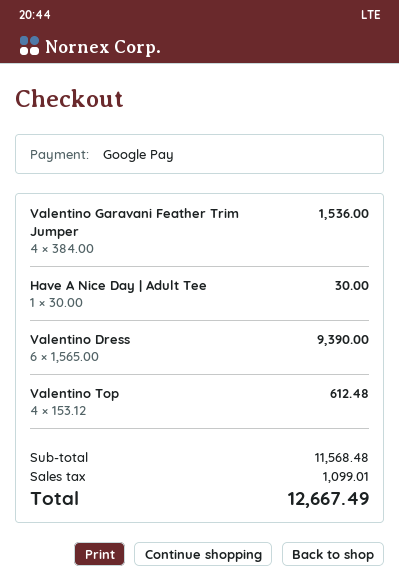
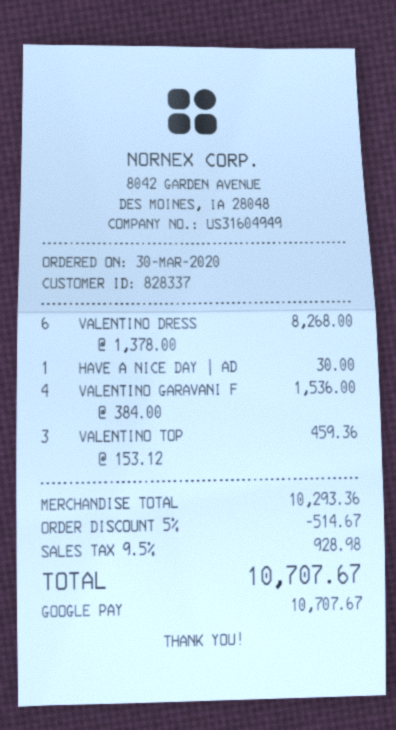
Valentino Dress: 6 x 1565.00 = 9390.00 -> 6 x 1378.00 = 8268.00
Valentino Top: 4 x 153.12 = 612.48 -> 3 x 153.12 = 459.36
subtotal: 11568.48 -> 10293.36
discount: none -> 5% = 514.67
tax: 1099.01 -> 928.98
total: 12667.49 -> 10707.67

